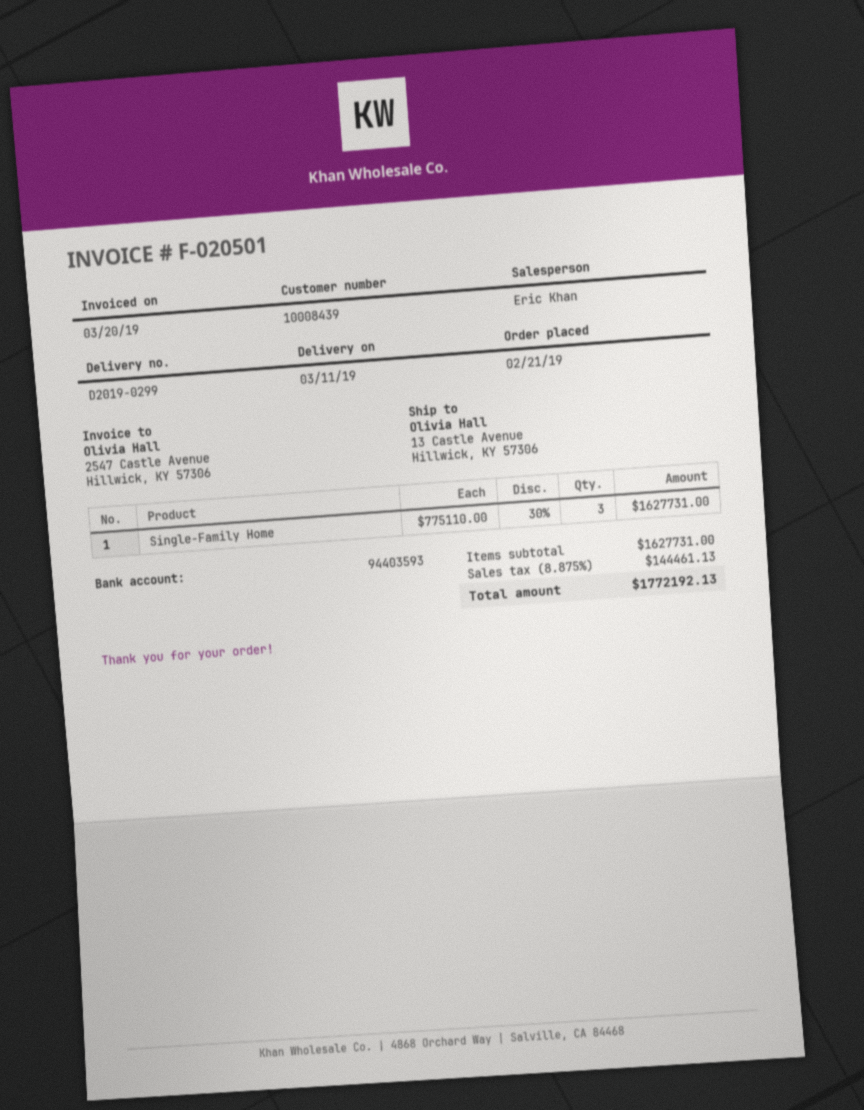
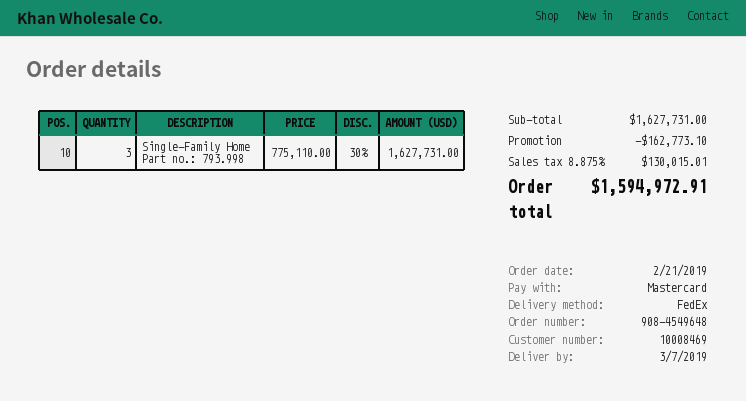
delivery date: 2019-03-11 -> 2019-03-07
customer number: 10008439 -> 10008469
discount: none -> 162773.10
tax: 8.875% = 144461.13 -> 8.875% = 130015.01
total: 1772192.13 -> 1594972.91

